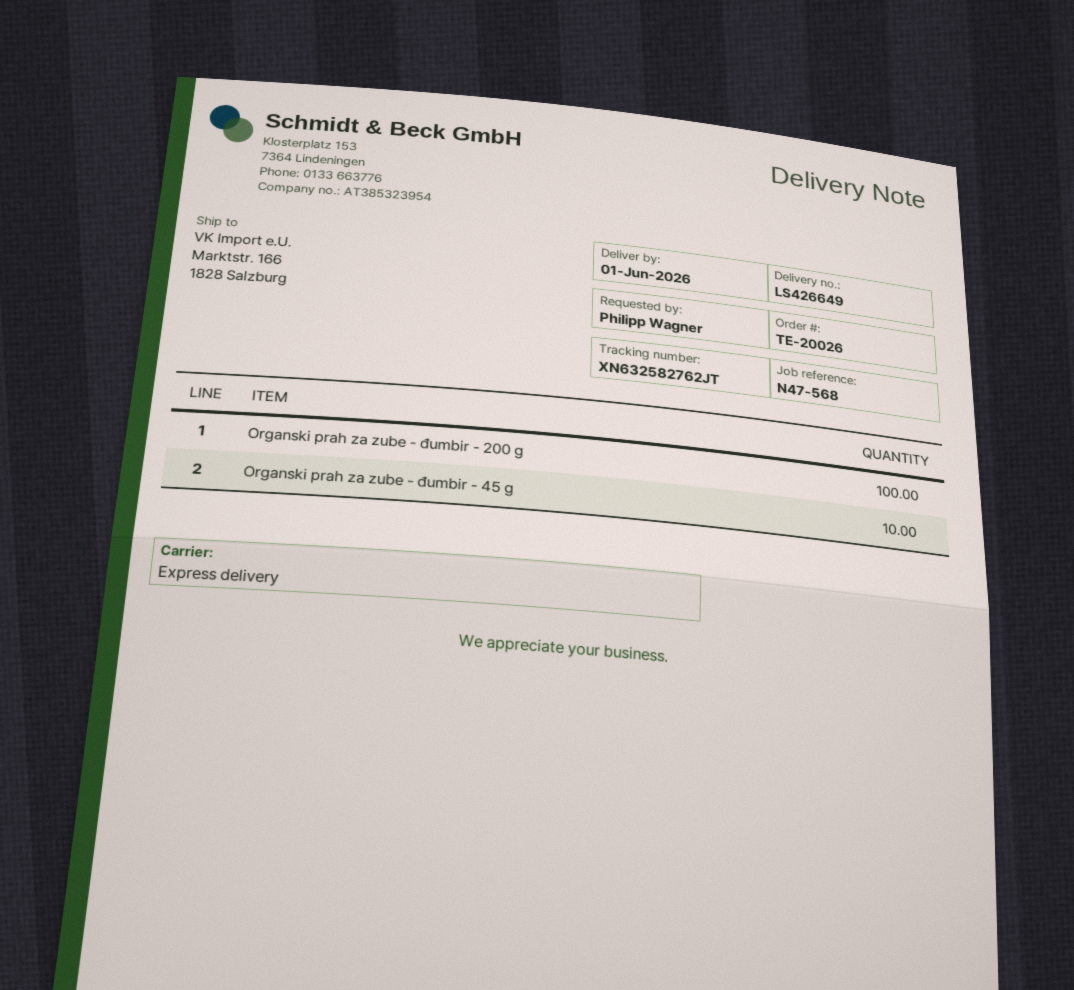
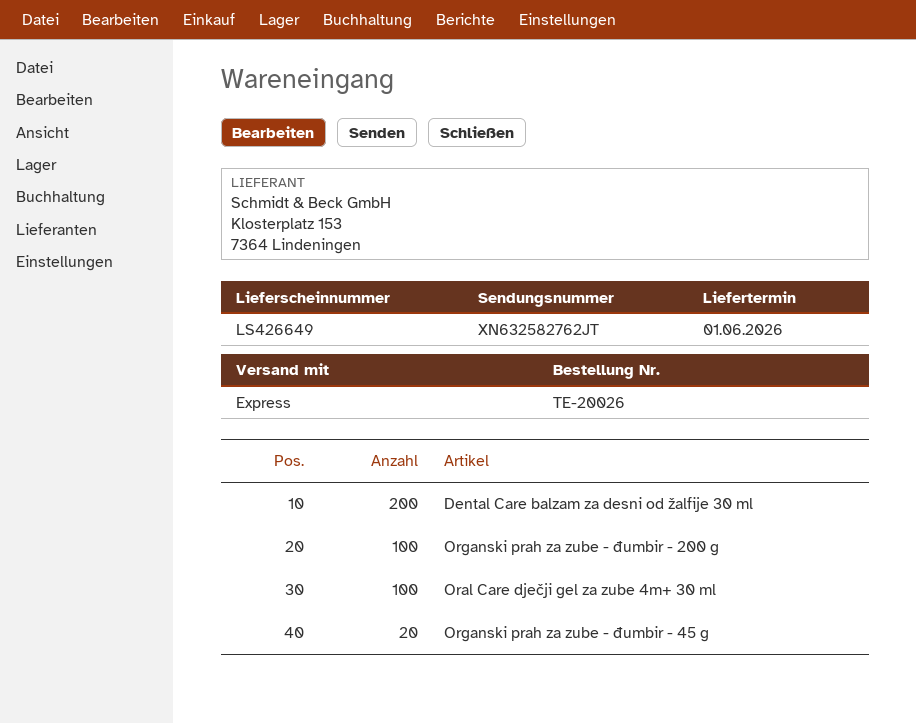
Organski prah za zube - đumbir - 45 g: 10 -> 20
Dental Care balzam za desni od žalfije 30 ml: none -> 200
Oral Care dječji gel za zube 4m+ 30 ml: none -> 100

